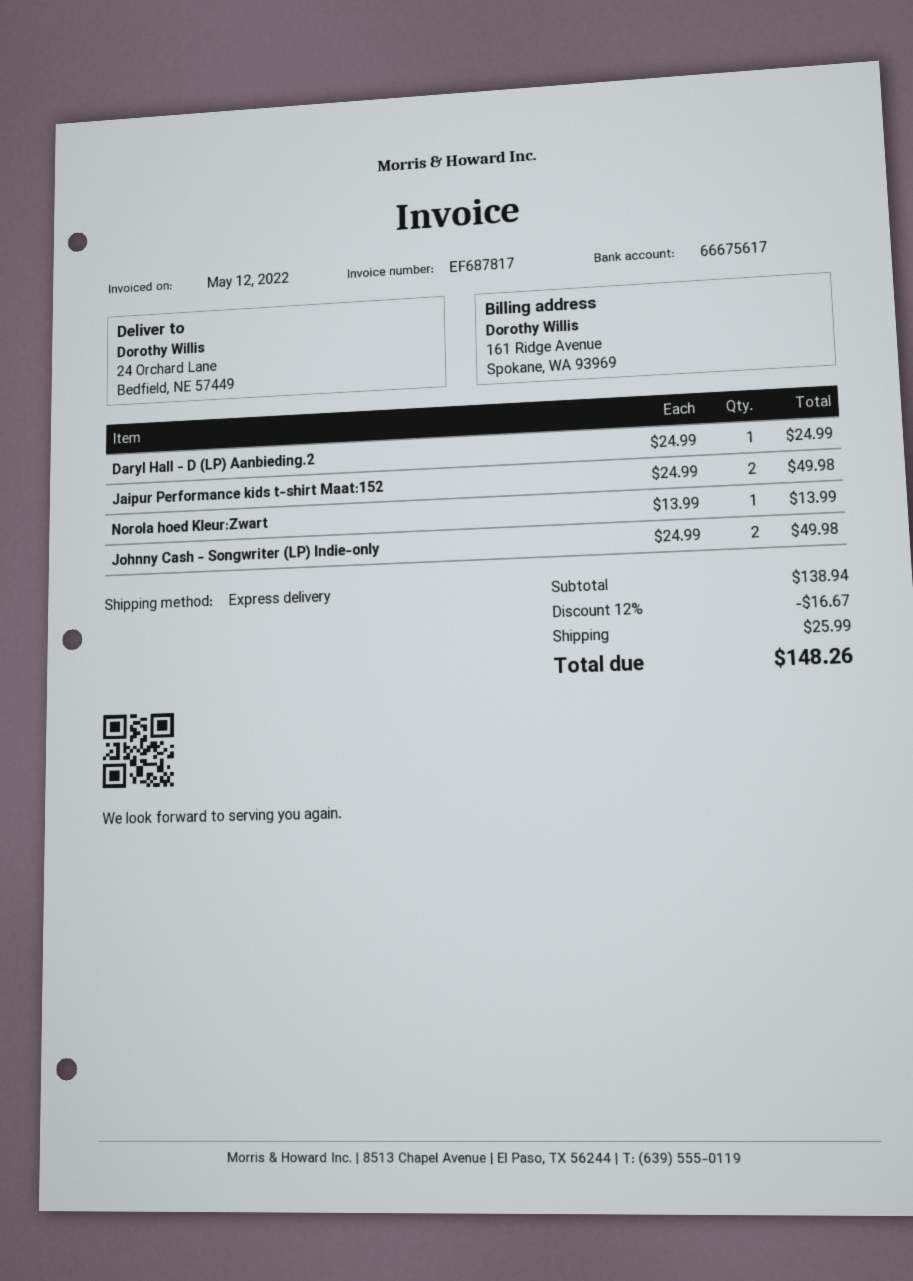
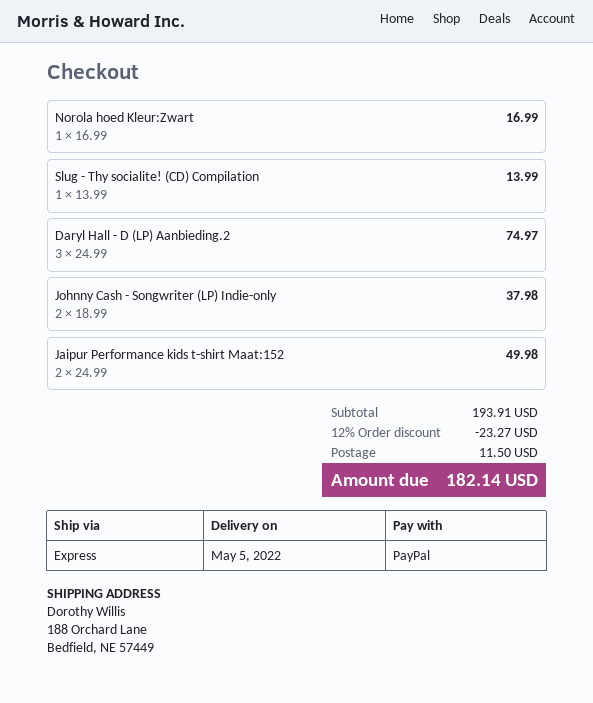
ship to: 24 Orchard Lane, Bedfield, NE 57449 -> 188 Orchard Lane, Bedfield, NE 57449
Daryl Hall - D (LP) Aanbieding.2: 1 x 24.99 = 24.99 -> 3 x 24.99 = 74.97
Norola hoed Kleur:Zwart: 1 x 13.99 = 13.99 -> 1 x 16.99 = 16.99
Johnny Cash - Songwriter (LP) Indie-only: 2 x 24.99 = 49.98 -> 2 x 18.99 = 37.98
Slug - Thy socialite! (CD) Compilation: none -> 1 x 13.99 = 13.99
subtotal: 138.94 -> 193.91
discount: 12% = 16.67 -> 12% = 23.27
shipping: 25.99 -> 11.50
total: 148.26 -> 182.14

